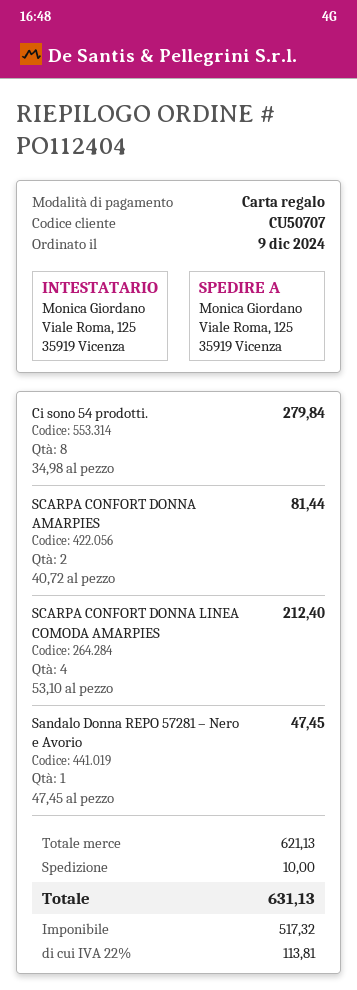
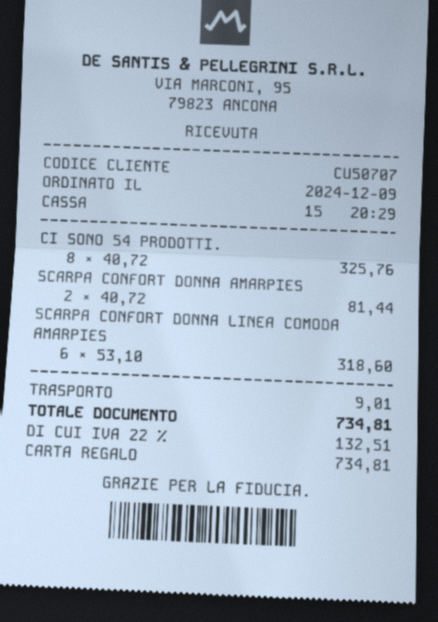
Ci sono 54 prodotti.: 8 x 34.98 = 279.84 -> 8 x 40.72 = 325.76
SCARPA CONFORT DONNA LINEA COMODA AMARPIES: 4 x 53.10 = 212.40 -> 6 x 53.10 = 318.60
Sandalo Donna REPO 57281 – Nero e Avorio: 1 x 47.45 = 47.45 -> none
shipping: 10.00 -> 9.01
tax: 22% = 113.81 -> 22% = 132.51
total: 631.13 -> 734.81

